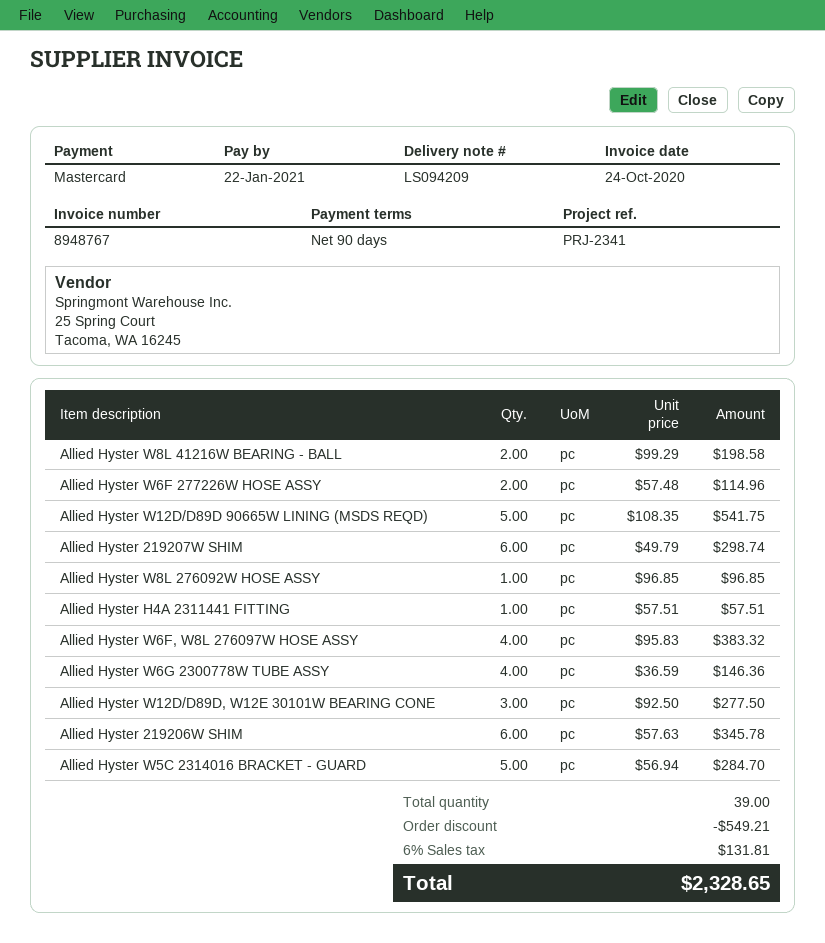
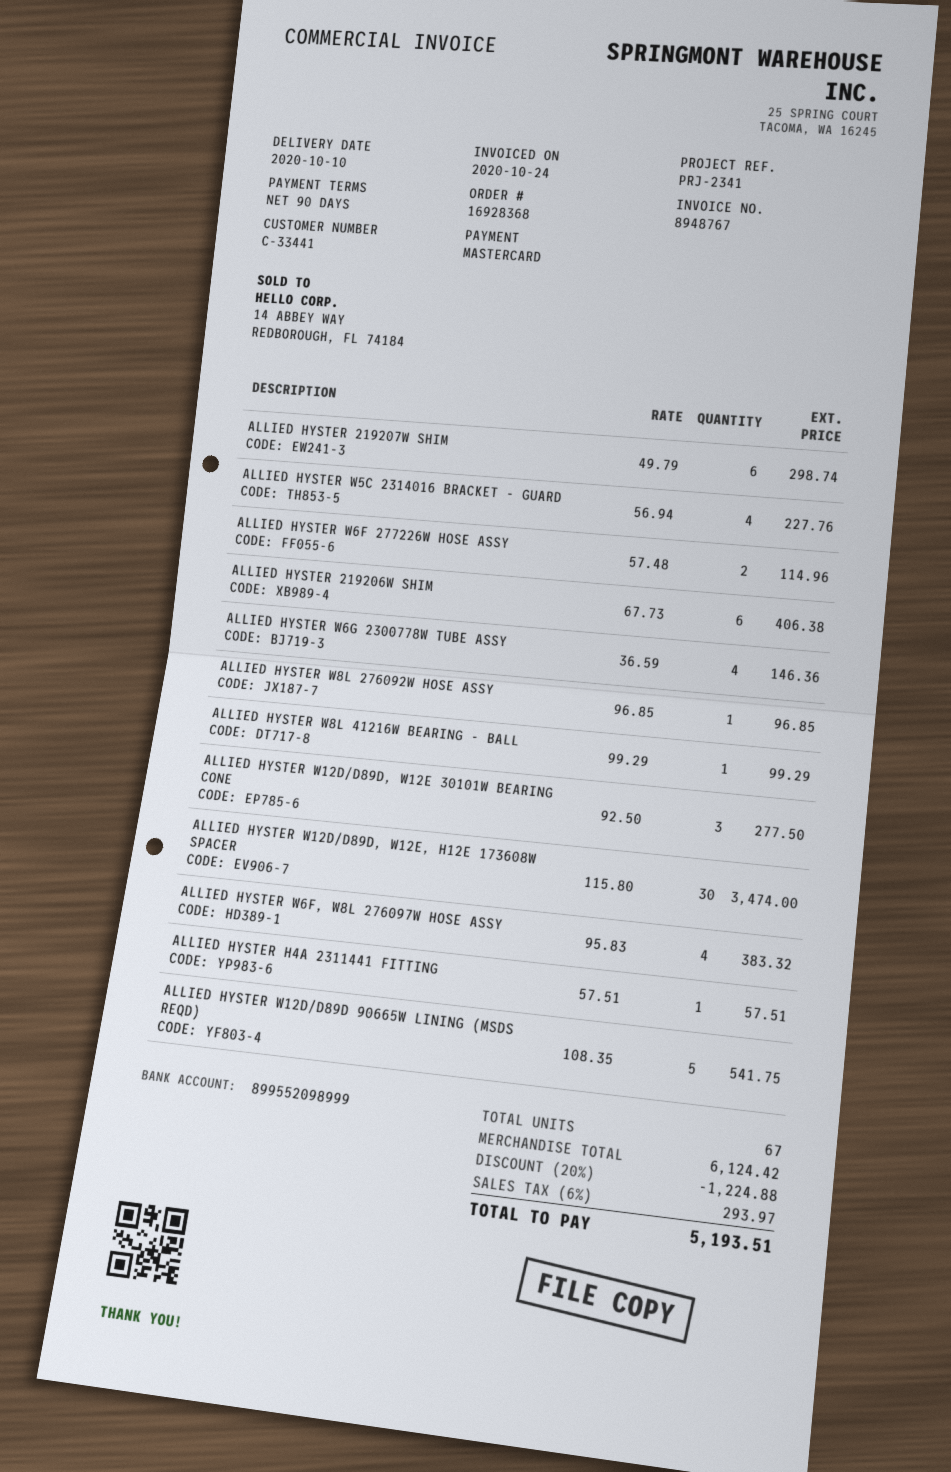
Allied Hyster W8L 41216W BEARING - BALL: 2 x 99.29 = 198.58 -> 1 x 99.29 = 99.29
Allied Hyster 219206W SHIM: 6 x 57.63 = 345.78 -> 6 x 67.73 = 406.38
Allied Hyster W5C 2314016 BRACKET - GUARD: 5 x 56.94 = 284.70 -> 4 x 56.94 = 227.76
ALLIED HYSTER W12D/D89D, W12E, H12E 173608W SPACER: none -> 30 x 115.80 = 3474.00
total quantity: 39 -> 67
discount: 549.21 -> 1224.88
tax: 6% = 131.81 -> 6% = 293.97
total: 2328.65 -> 5193.51

